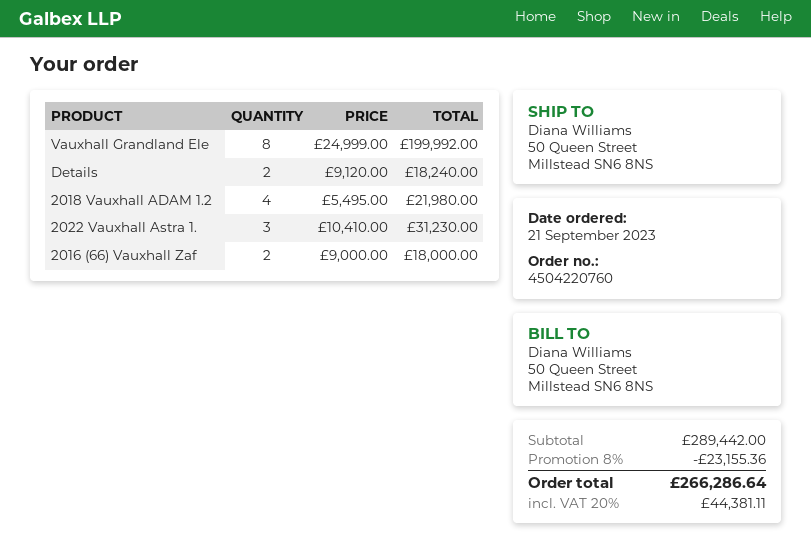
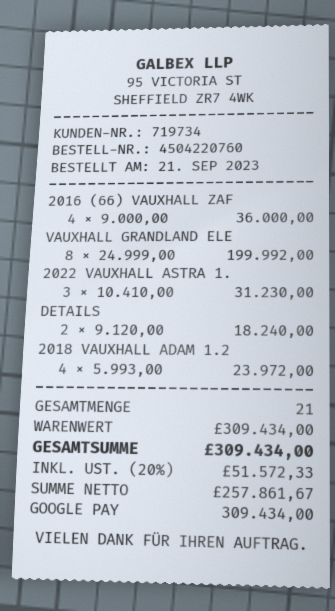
2018 Vauxhall ADAM 1.2: 4 x 5495.00 = 21980.00 -> 4 x 5993.00 = 23972.00
2016 (66) Vauxhall Zaf: 2 x 9000.00 = 18000.00 -> 4 x 9000.00 = 36000.00
subtotal: 289442.00 -> 309434.00
discount: 8% = 23155.36 -> none
tax: 20% = 44381.11 -> 20% = 51572.33
total: 266286.64 -> 309434.00

